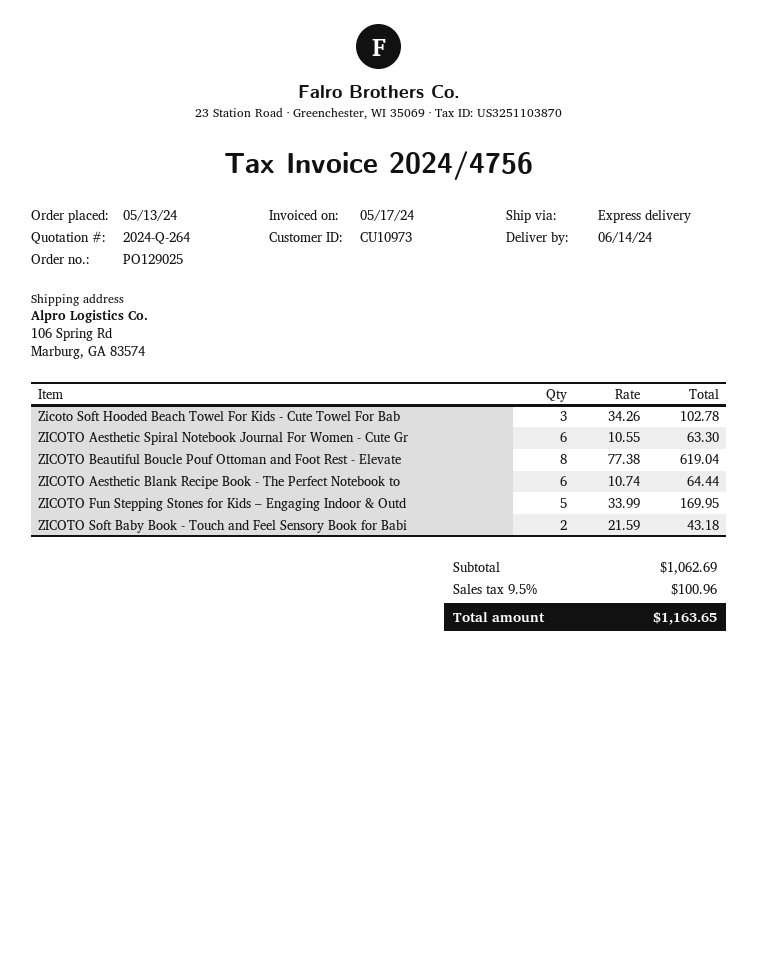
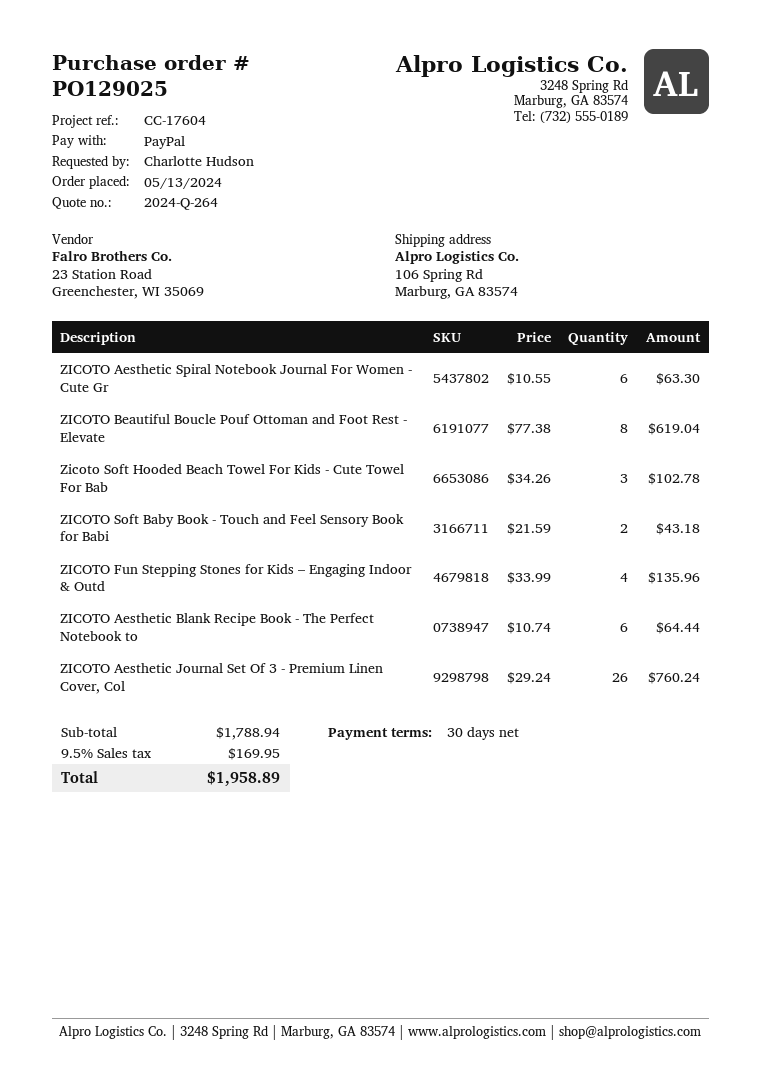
ZICOTO Fun Stepping Stones for Kids – Engaging Indoor & Outd: 5 x 33.99 = 169.95 -> 4 x 33.99 = 135.96
ZICOTO Aesthetic Journal Set Of 3 - Premium Linen Cover, Col: none -> 26 x 29.24 = 760.24
subtotal: 1062.69 -> 1788.94
tax: 9.5% = 100.96 -> 9.5% = 169.95
total: 1163.65 -> 1958.89

